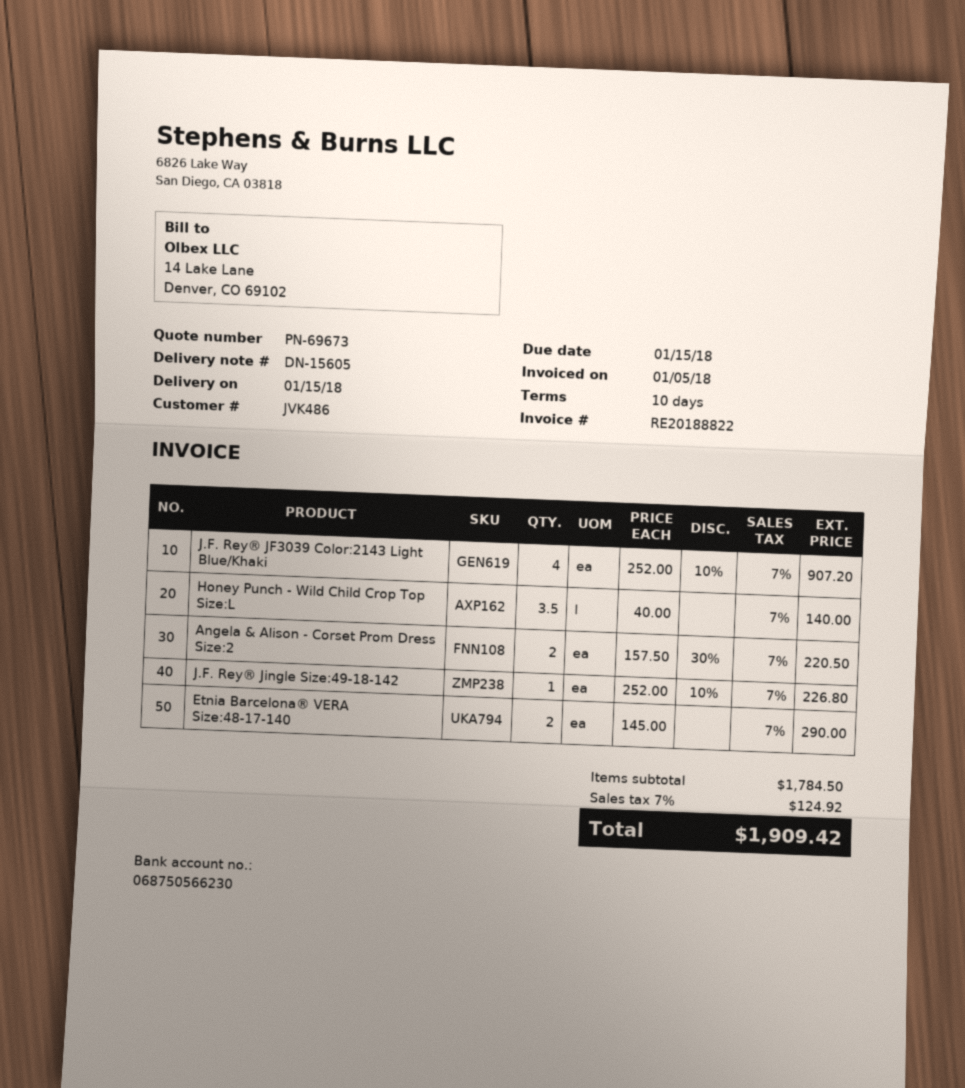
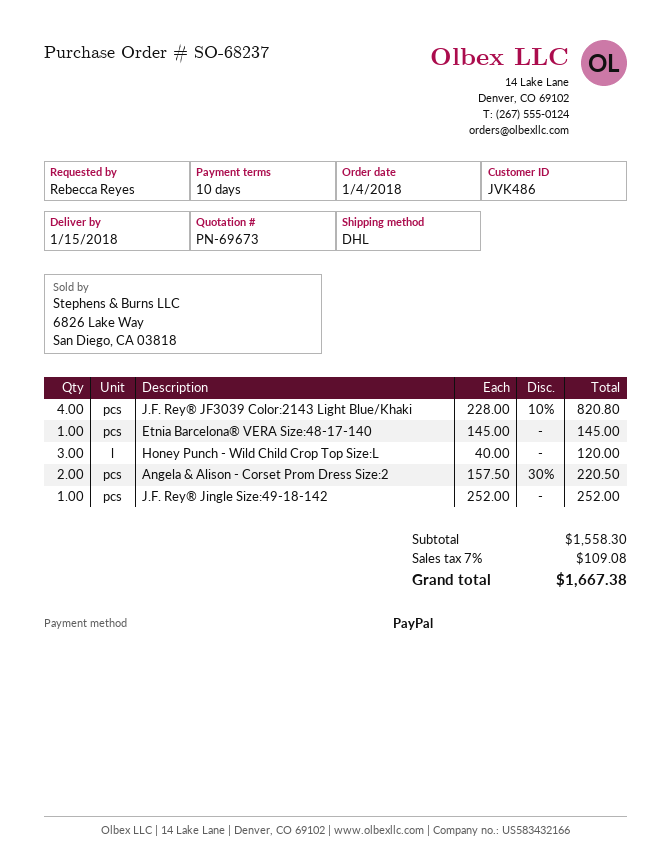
J.F. Rey® JF3039 Color:2143 Light Blue/Khaki: 4 x 252.00 - 10% = 907.20 -> 4 x 228.00 - 10% = 820.80
Honey Punch - Wild Child Crop Top Size:L: 3.5 x 40.00 = 140.00 -> 3 x 40.00 = 120.00
J.F. Rey® Jingle Size:49-18-142: 1 x 252.00 - 10% = 226.80 -> 1 x 252.00 = 252.00
Etnia Barcelona® VERA Size:48-17-140: 2 x 145.00 = 290.00 -> 1 x 145.00 = 145.00
subtotal: 1784.50 -> 1558.30
tax: 7% = 124.92 -> 7% = 109.08
total: 1909.42 -> 1667.38

